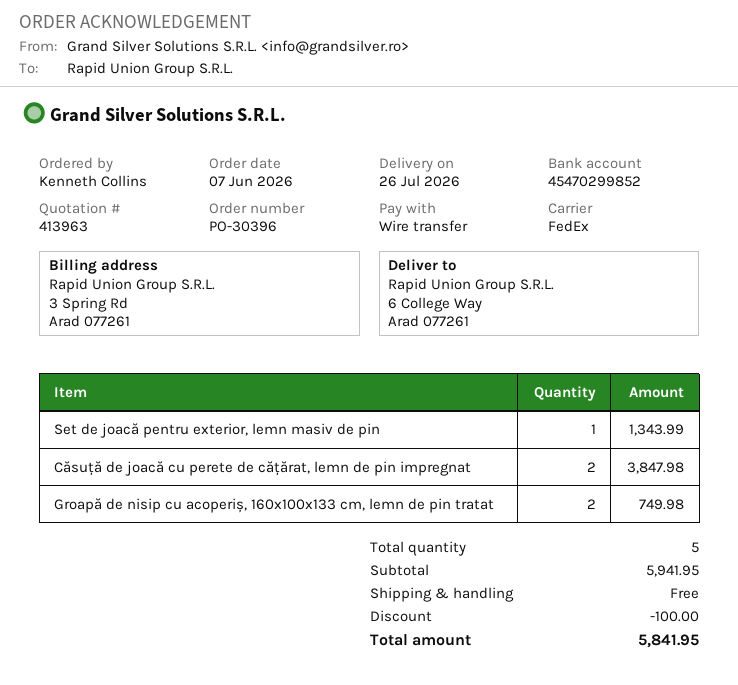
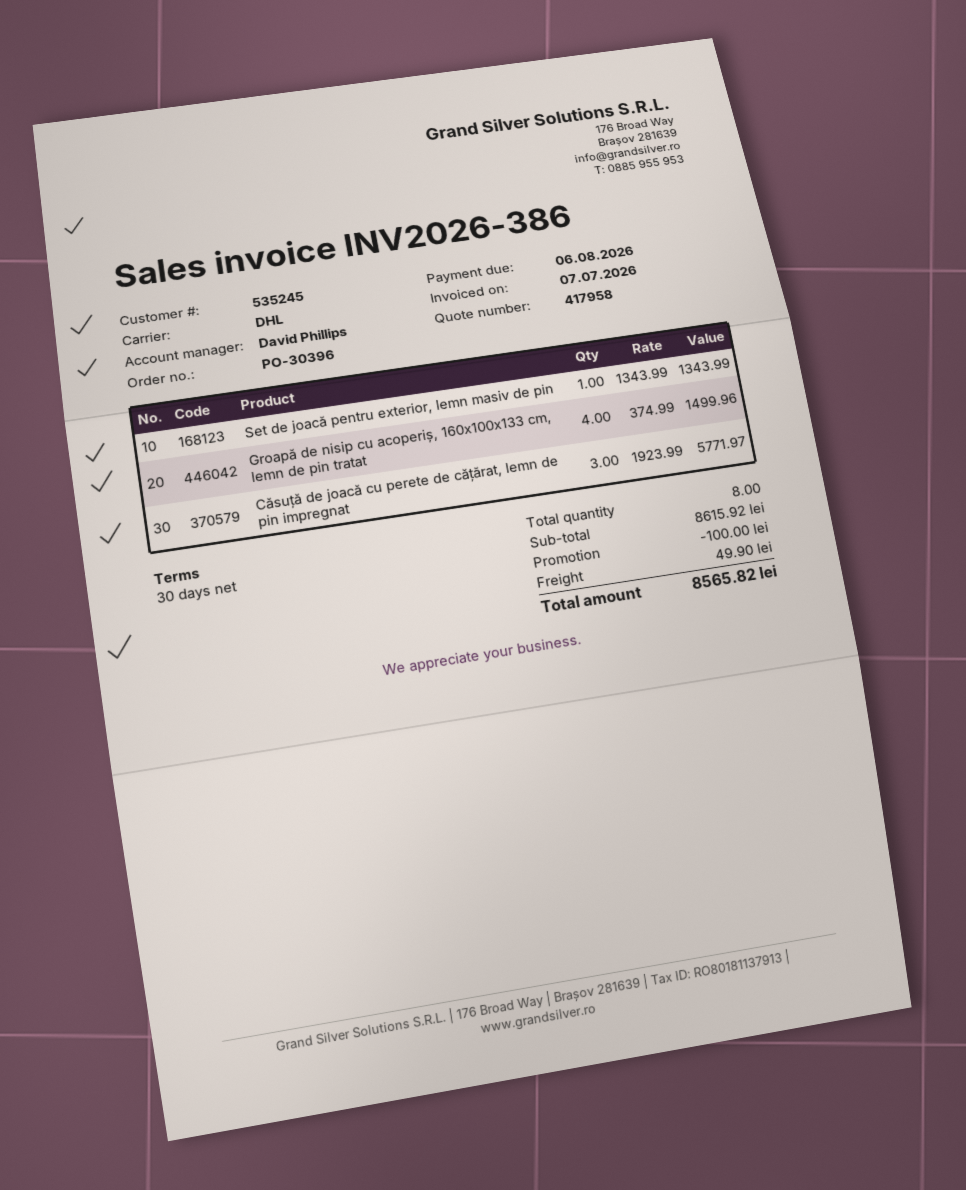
quote number: 413963 -> 417958
shipping method: FedEx -> DHL
Căsuță de joacă cu perete de cățărat, lemn de pin impregnat: 2 for 3847.98 -> 3 for 5771.97
Groapă de nisip cu acoperiș, 160x100x133 cm, lemn de pin tratat: 2 for 749.98 -> 4 for 1499.96
total quantity: 5 -> 8
subtotal: 5941.95 -> 8615.92
shipping: 0.00 -> 49.90
total: 5841.95 -> 8565.82

